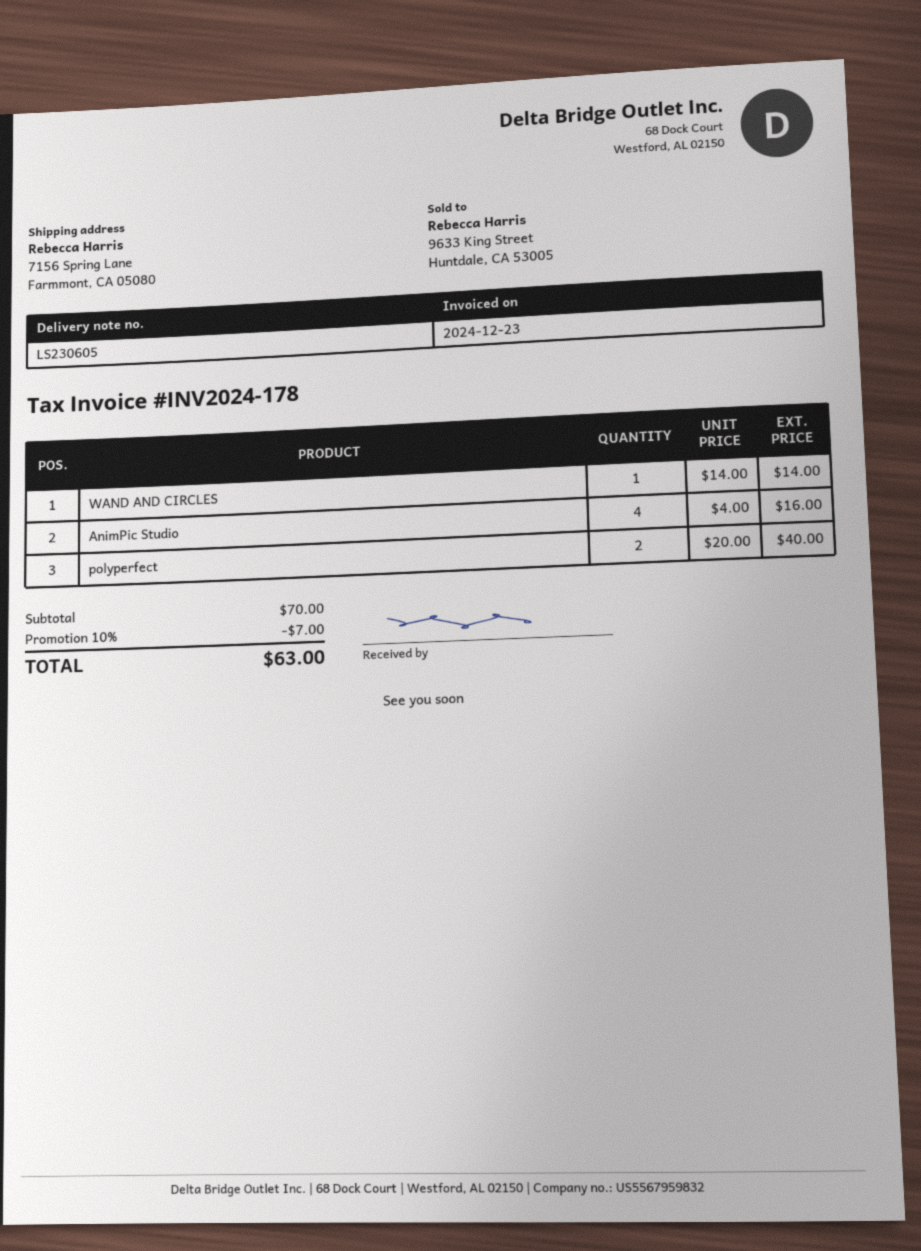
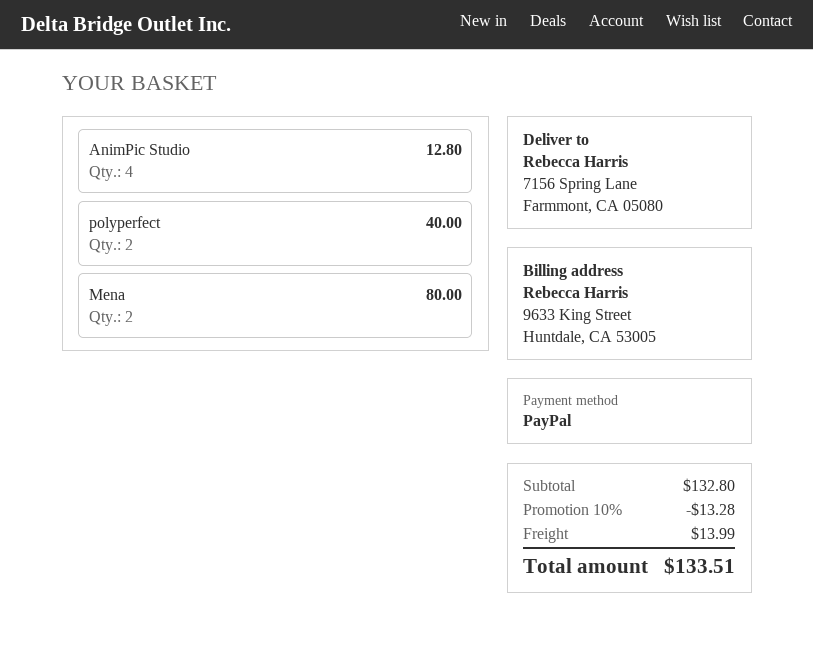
WAND AND CIRCLES: 1 for 14.00 -> none
AnimPic Studio: 4 for 16.00 -> 4 for 12.80
Mena: none -> 2 for 80.00
subtotal: 70.00 -> 132.80
discount: 10% = 7.00 -> 10% = 13.28
shipping: none -> 13.99
total: 63.00 -> 133.51

